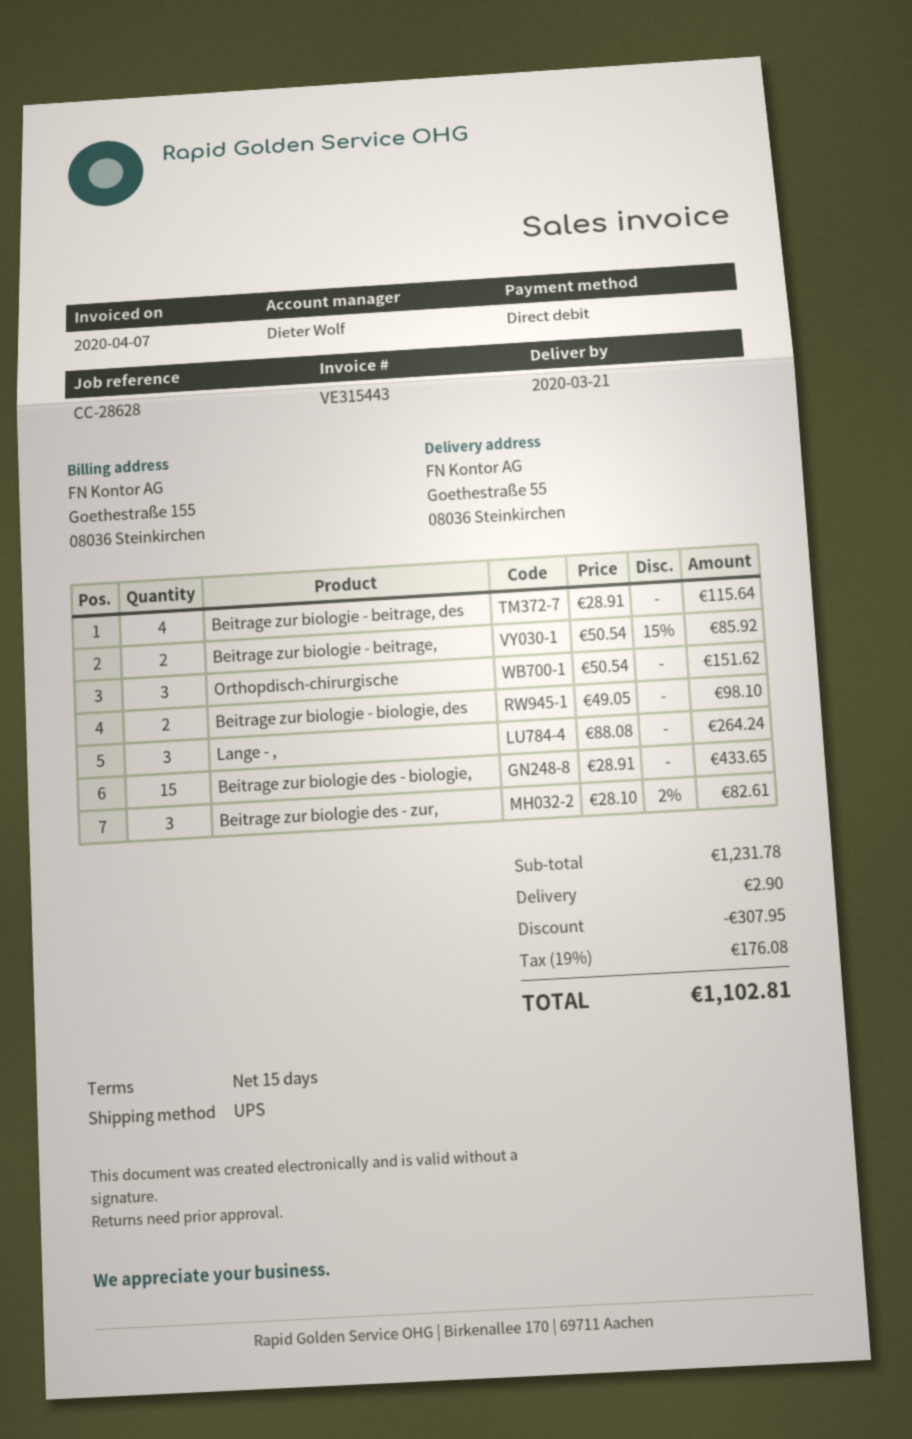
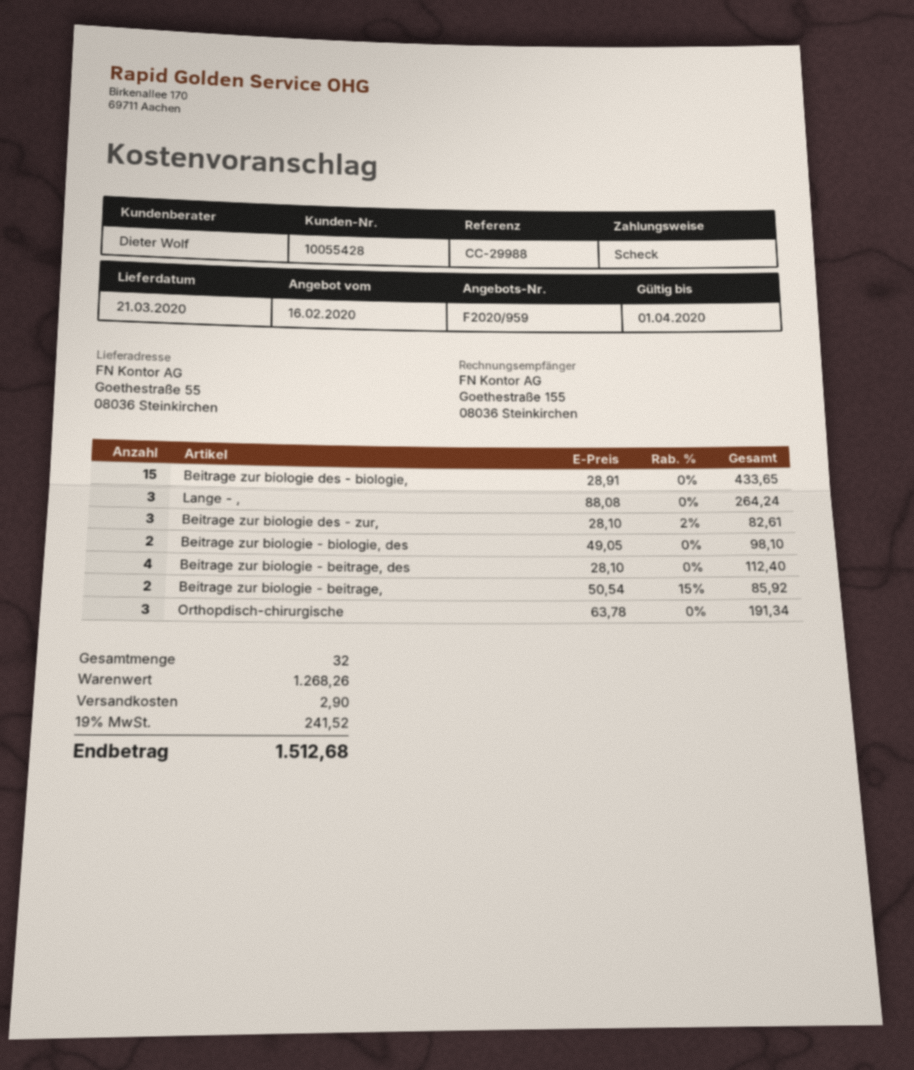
reference: CC-28628 -> CC-29988
payment method: direct debit -> cheque
Beitrage zur biologie - beitrage, des: 4 x 28.91 = 115.64 -> 4 x 28.10 = 112.40
Orthopdisch-chirurgische: 3 x 50.54 = 151.62 -> 3 x 63.78 = 191.34
subtotal: 1231.78 -> 1268.26
discount: 307.95 -> none
tax: 19% = 176.08 -> 19% = 241.52
total: 1102.81 -> 1512.68

